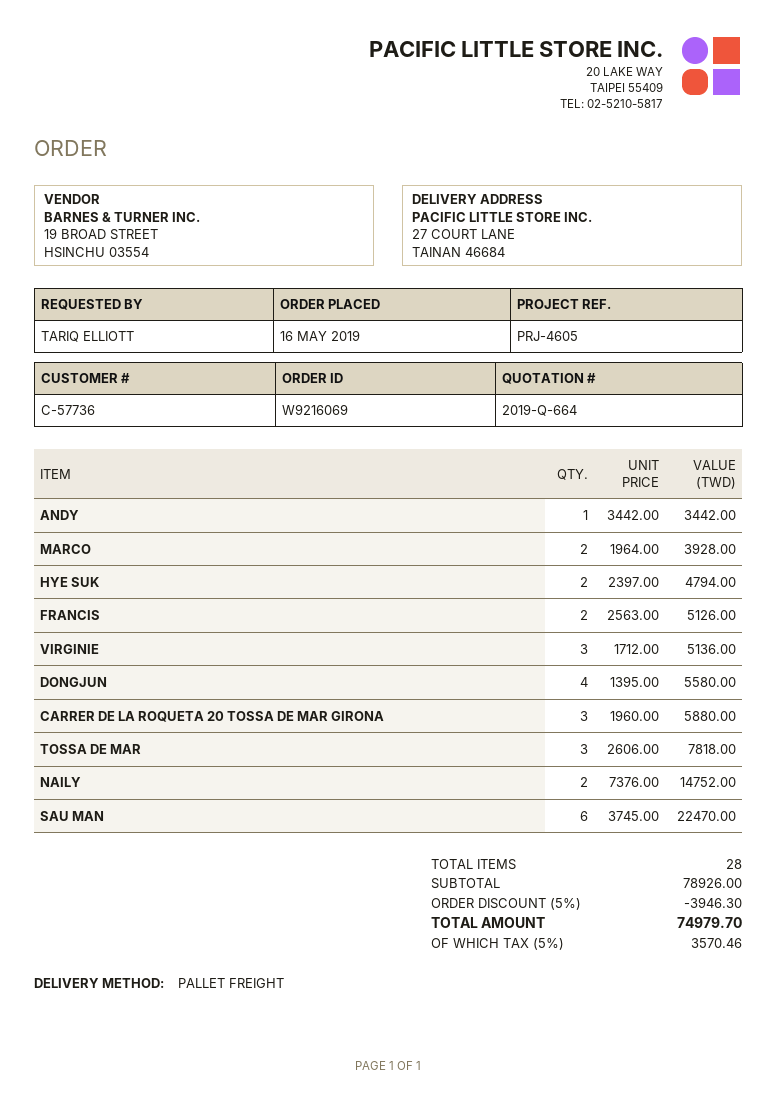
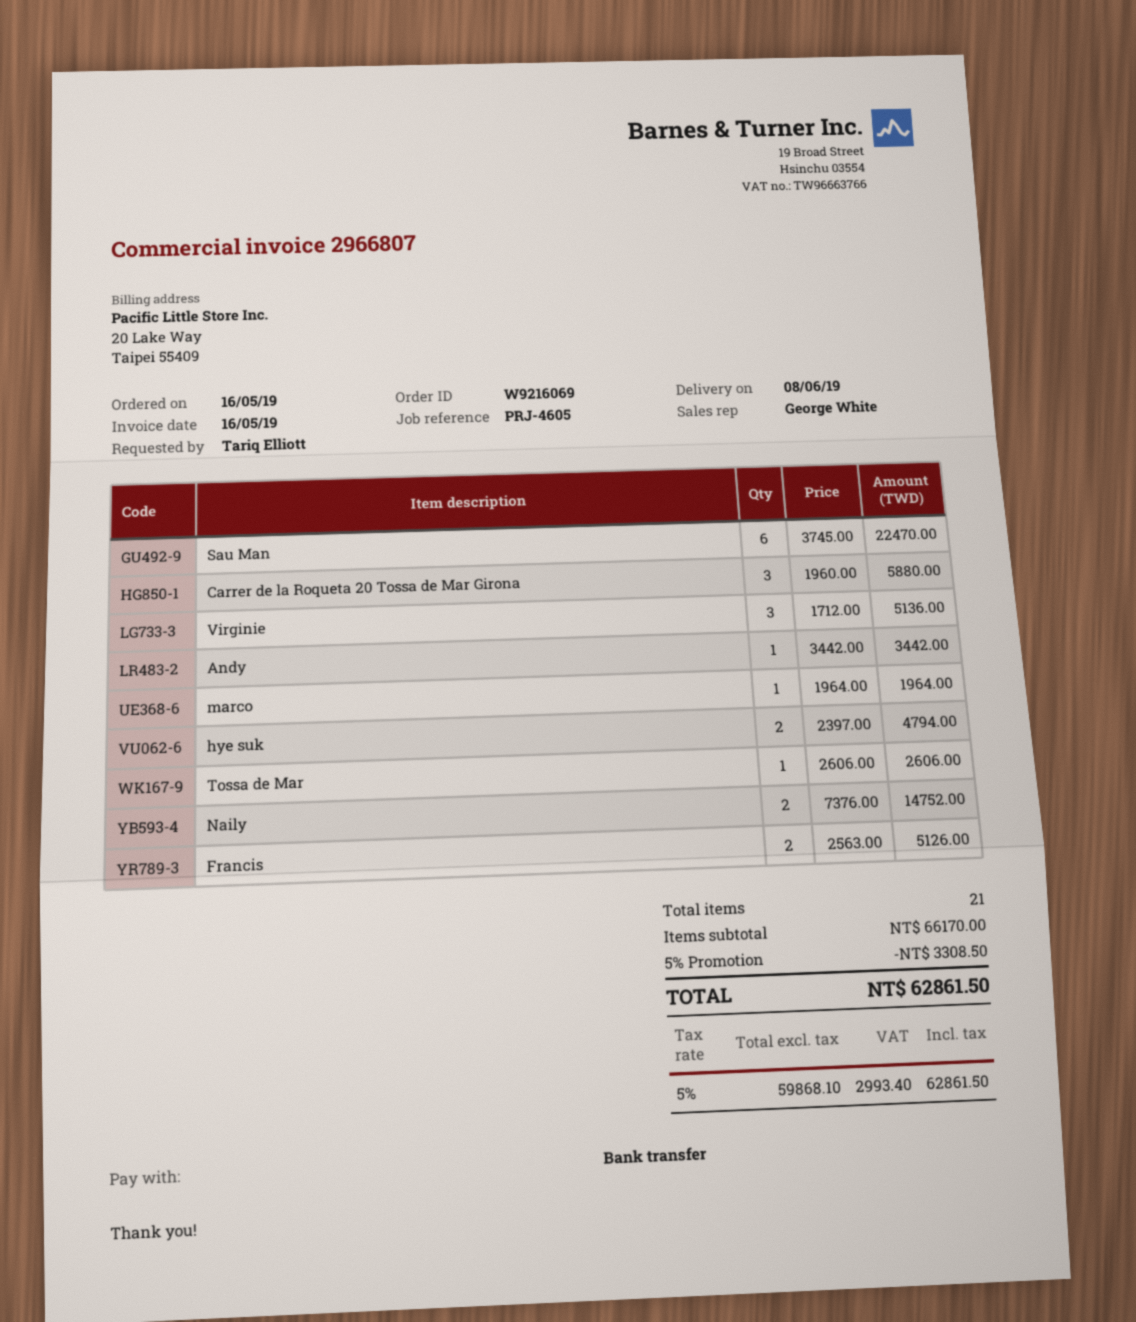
MARCO: 2 x 1964.00 = 3928.00 -> 1 x 1964.00 = 1964.00
DONGJUN: 4 x 1395.00 = 5580.00 -> none
TOSSA DE MAR: 3 x 2606.00 = 7818.00 -> 1 x 2606.00 = 2606.00
total quantity: 28 -> 21
subtotal: 78926.00 -> 66170.00
discount: 5% = 3946.30 -> 5% = 3308.50
tax: 5% = 3570.46 -> 5% = 2993.40
total: 74979.70 -> 62861.50

